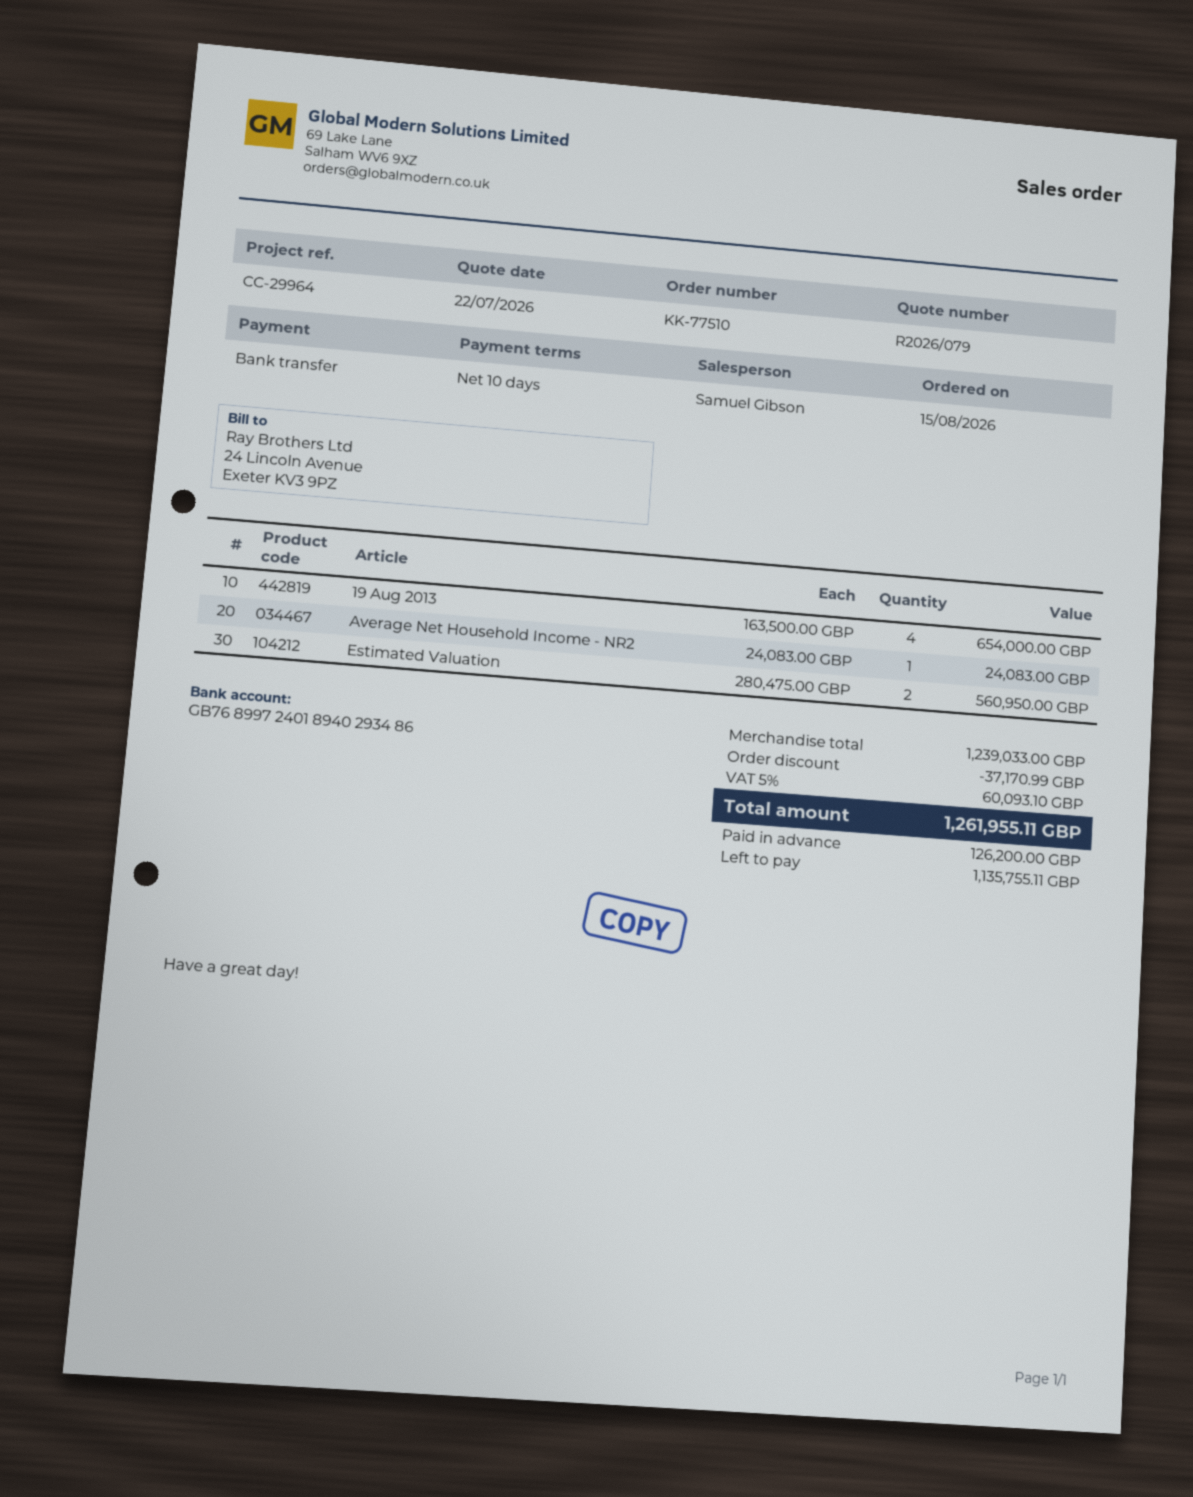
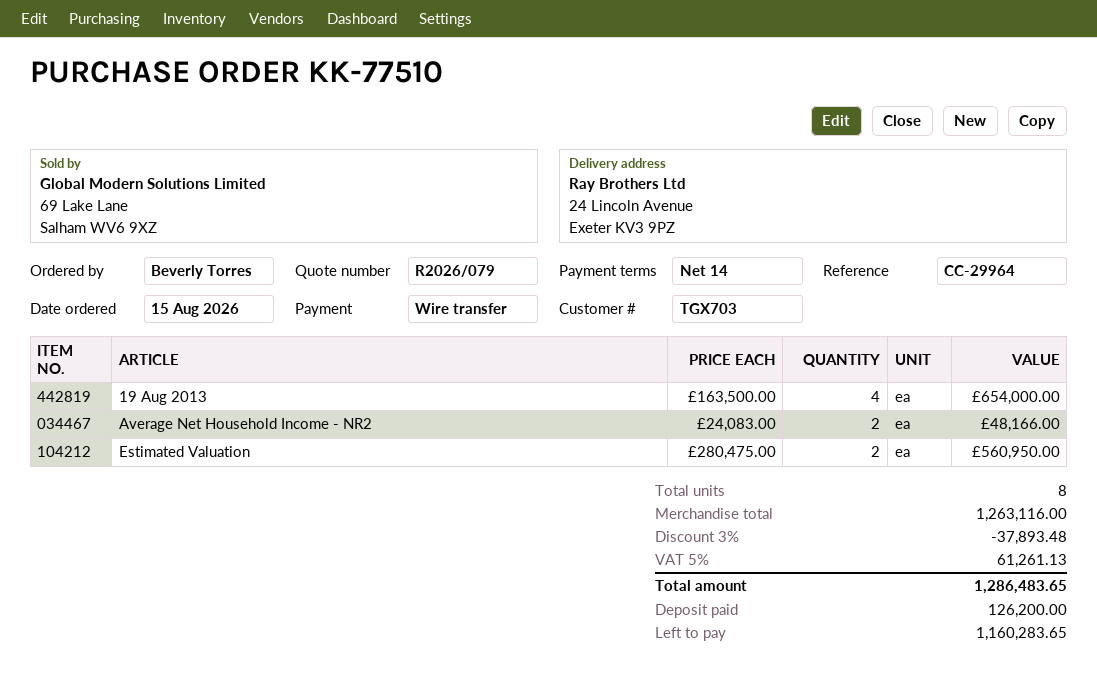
payment terms: 10 days -> 14 days
Average Net Household Income - NR2: 1 x 24083.00 = 24083.00 -> 2 x 24083.00 = 48166.00
subtotal: 1239033.00 -> 1263116.00
discount: 37170.99 -> 37893.48
tax: 5% = 60093.10 -> 5% = 61261.13
total: 1261955.11 -> 1286483.65
balance: 1135755.11 -> 1160283.65

